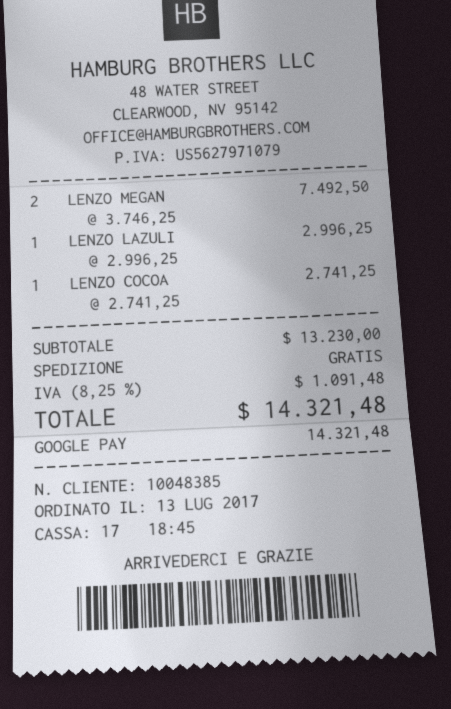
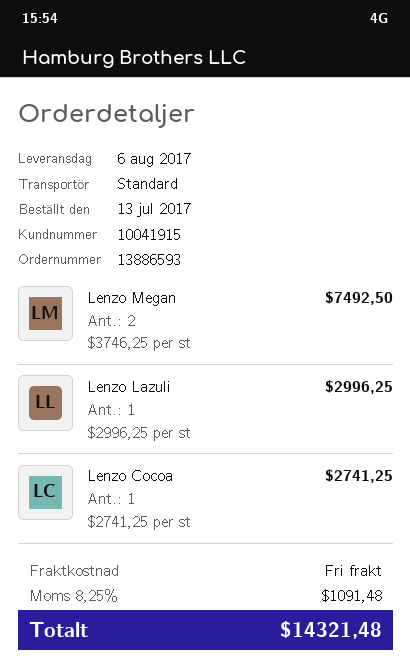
customer number: 10048385 -> 10041915

